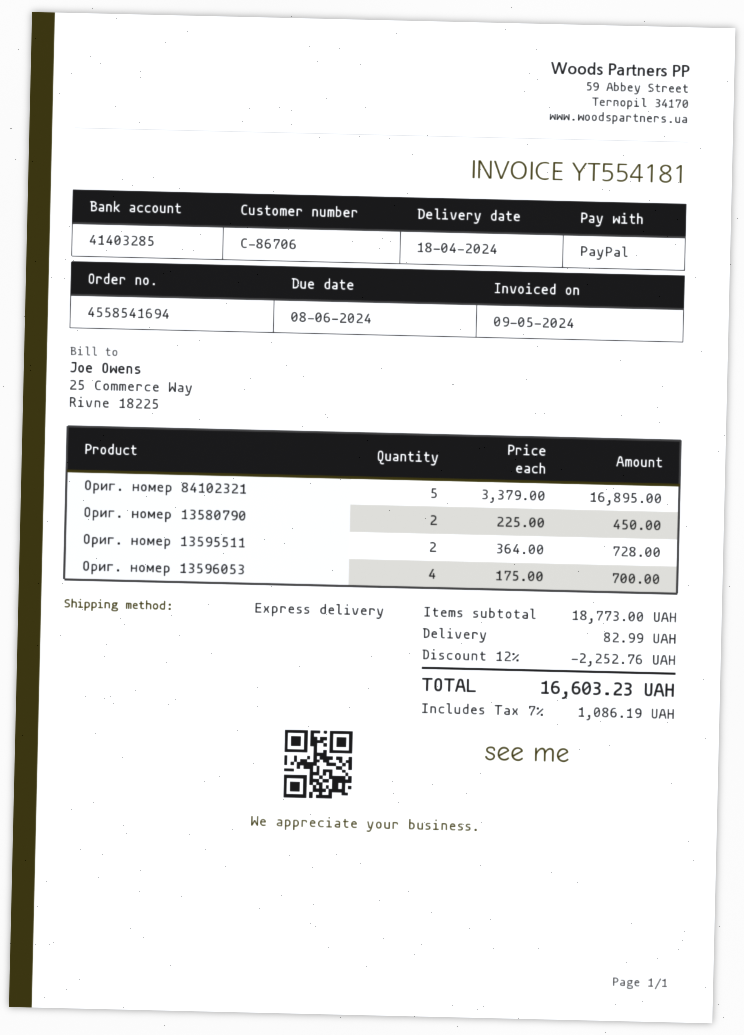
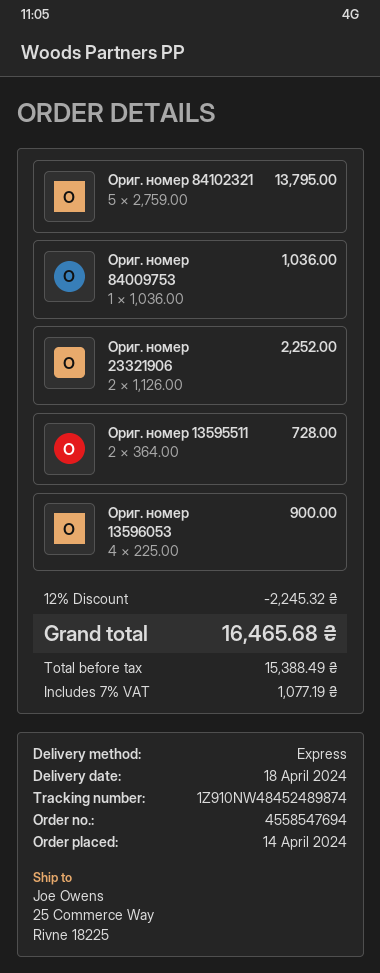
order number: 4558541694 -> 4558547694
Ориг. номер 84102321: 5 x 3379.00 = 16895.00 -> 5 x 2759.00 = 13795.00
Ориг. номер 13580790: 2 x 225.00 = 450.00 -> none
Ориг. номер 13596053: 4 x 175.00 = 700.00 -> 4 x 225.00 = 900.00
Ориг. номер 84009753: none -> 1 x 1036.00 = 1036.00
Ориг. номер 23321906: none -> 2 x 1126.00 = 2252.00
discount: 12% = 2252.76 -> 12% = 2245.32
shipping: 82.99 -> none
tax: 7% = 1086.19 -> 7% = 1077.19
total: 16603.23 -> 16465.68

